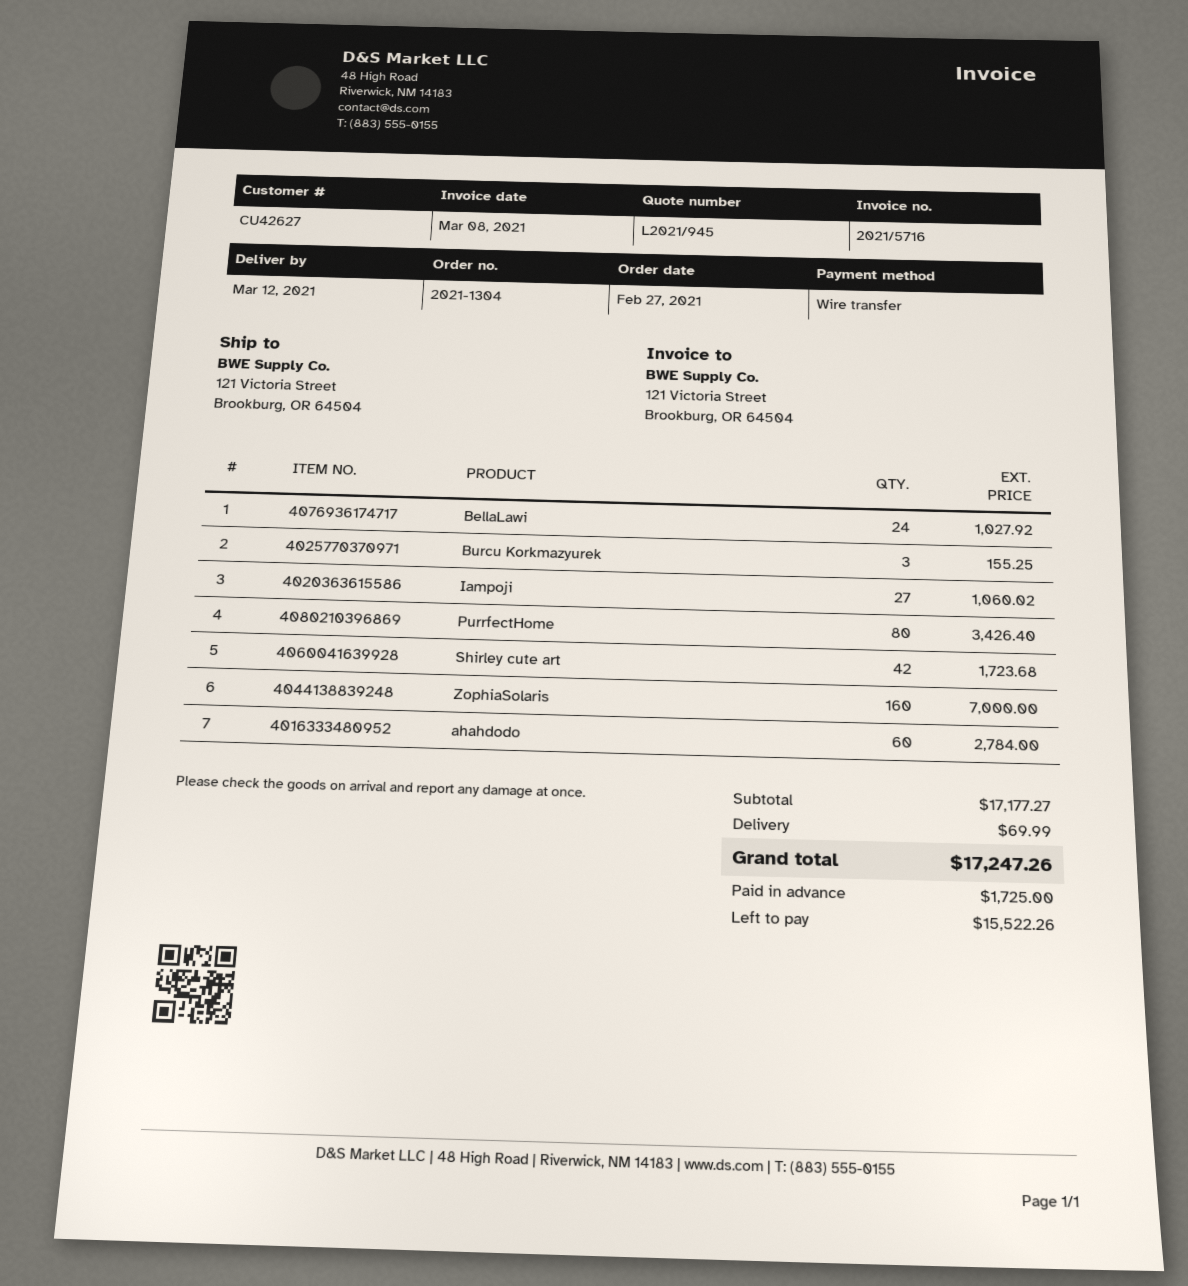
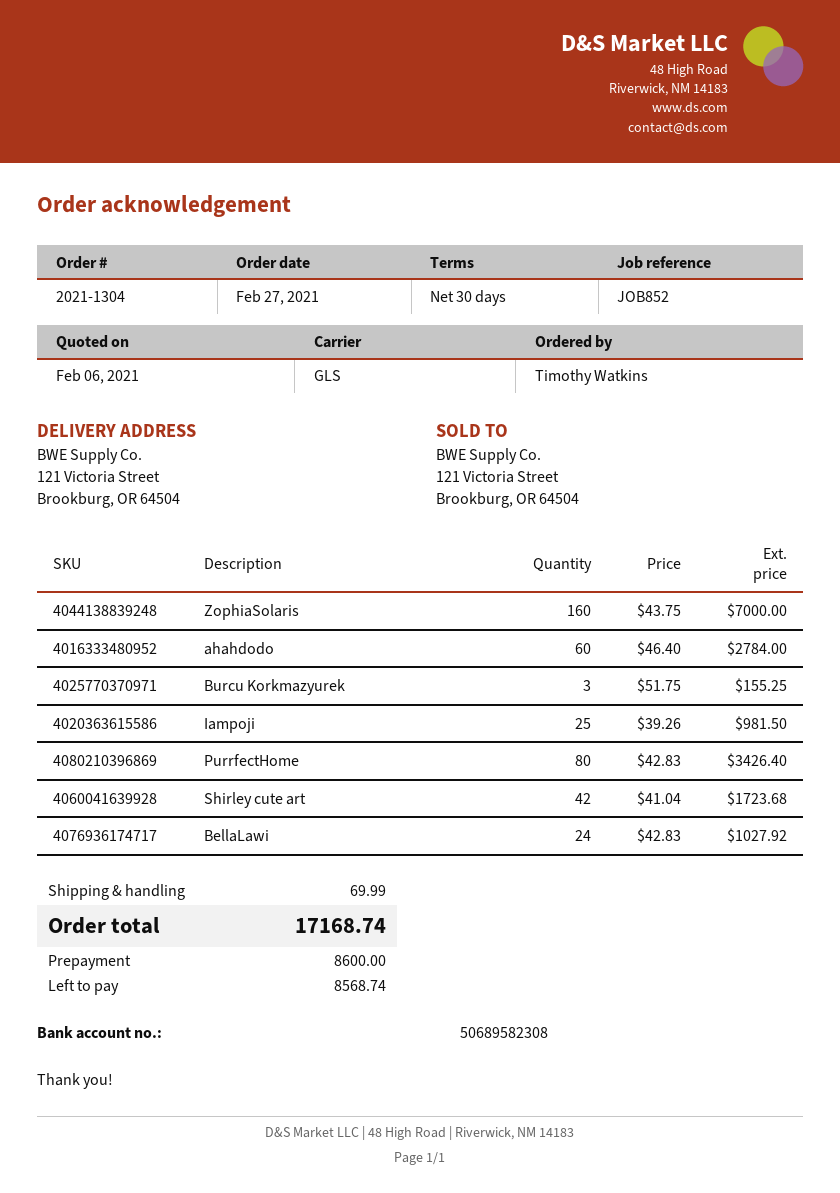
Iampoji: 27 for 1060.02 -> 25 for 981.50
total: 17247.26 -> 17168.74
deposit: 1725.00 -> 8600.00
balance: 15522.26 -> 8568.74

